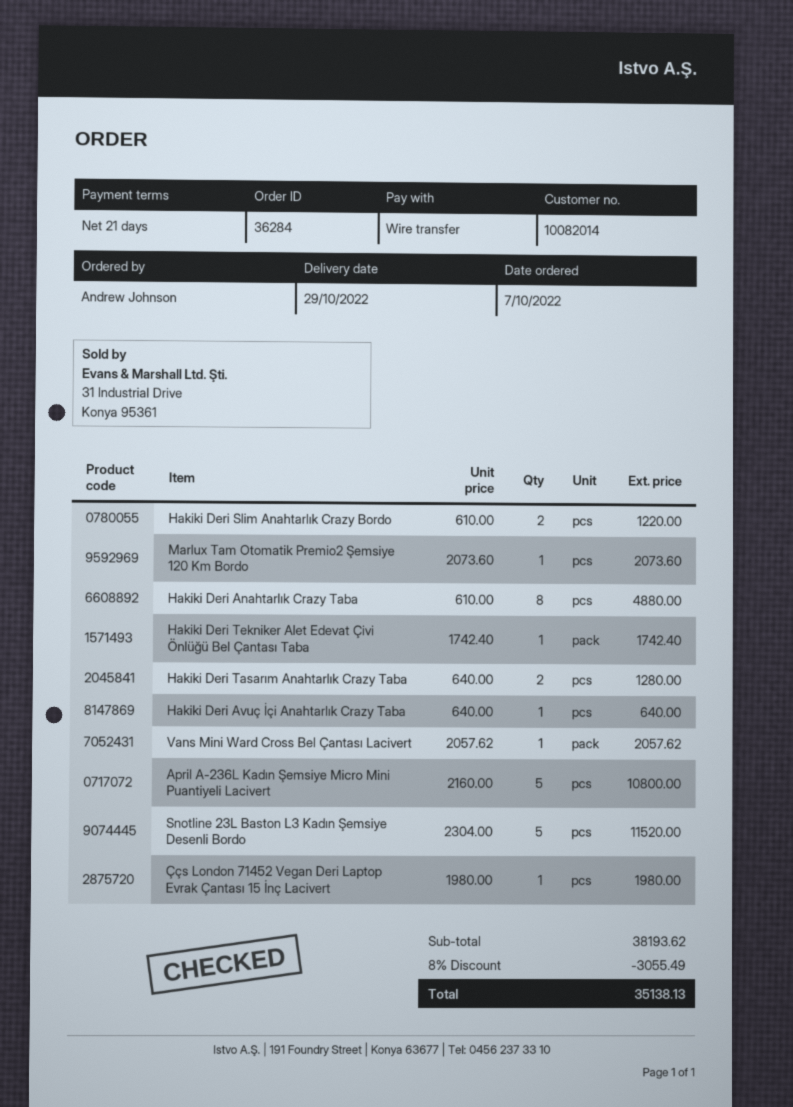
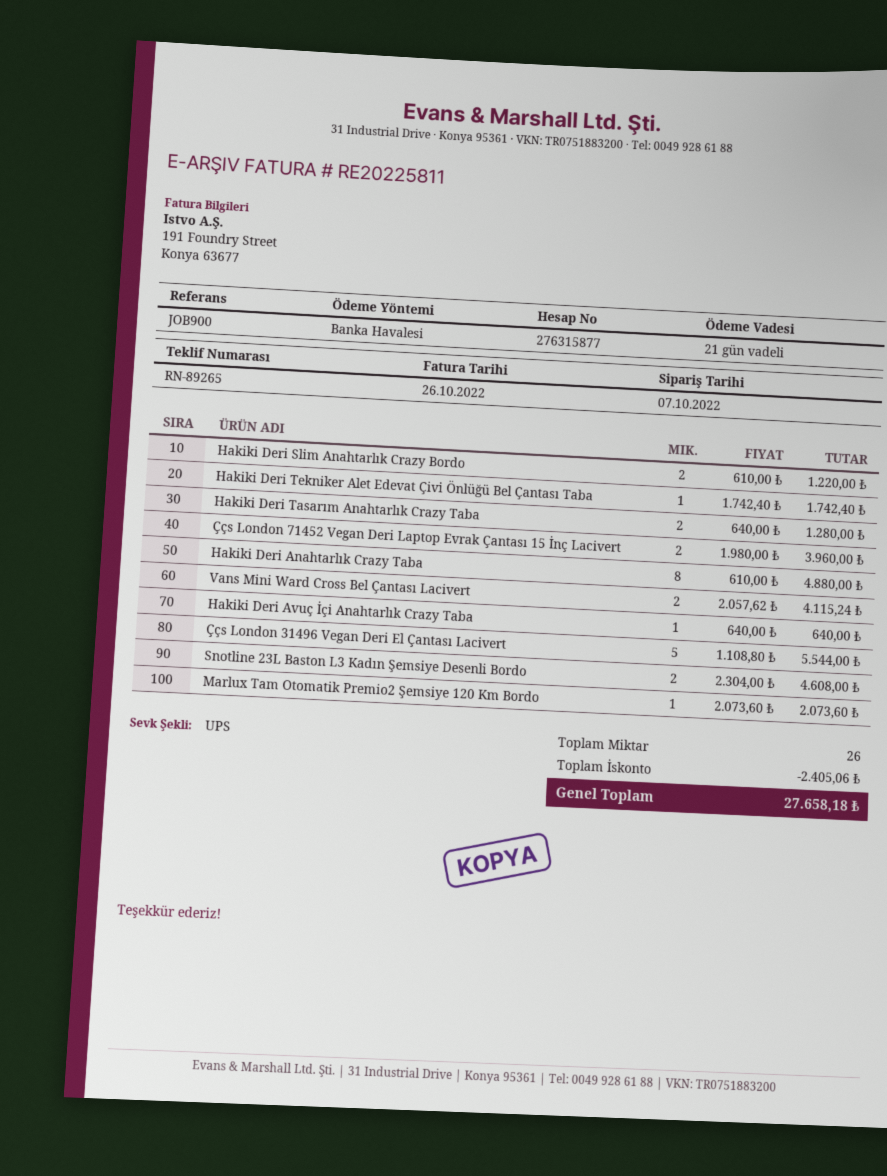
Vans Mini Ward Cross Bel Çantası Lacivert: 1 x 2057.62 = 2057.62 -> 2 x 2057.62 = 4115.24
April A-236L Kadın Şemsiye Micro Mini Puantiyeli Lacivert: 5 x 2160.00 = 10800.00 -> none
Snotline 23L Baston L3 Kadın Şemsiye Desenli Bordo: 5 x 2304.00 = 11520.00 -> 2 x 2304.00 = 4608.00
Ççs London 71452 Vegan Deri Laptop Evrak Çantası 15 İnç Lacivert: 1 x 1980.00 = 1980.00 -> 2 x 1980.00 = 3960.00
Ççs London 31496 Vegan Deri El Çantası Lacivert: none -> 5 x 1108.80 = 5544.00
discount: 3055.49 -> 2405.06
total: 35138.13 -> 27658.18

